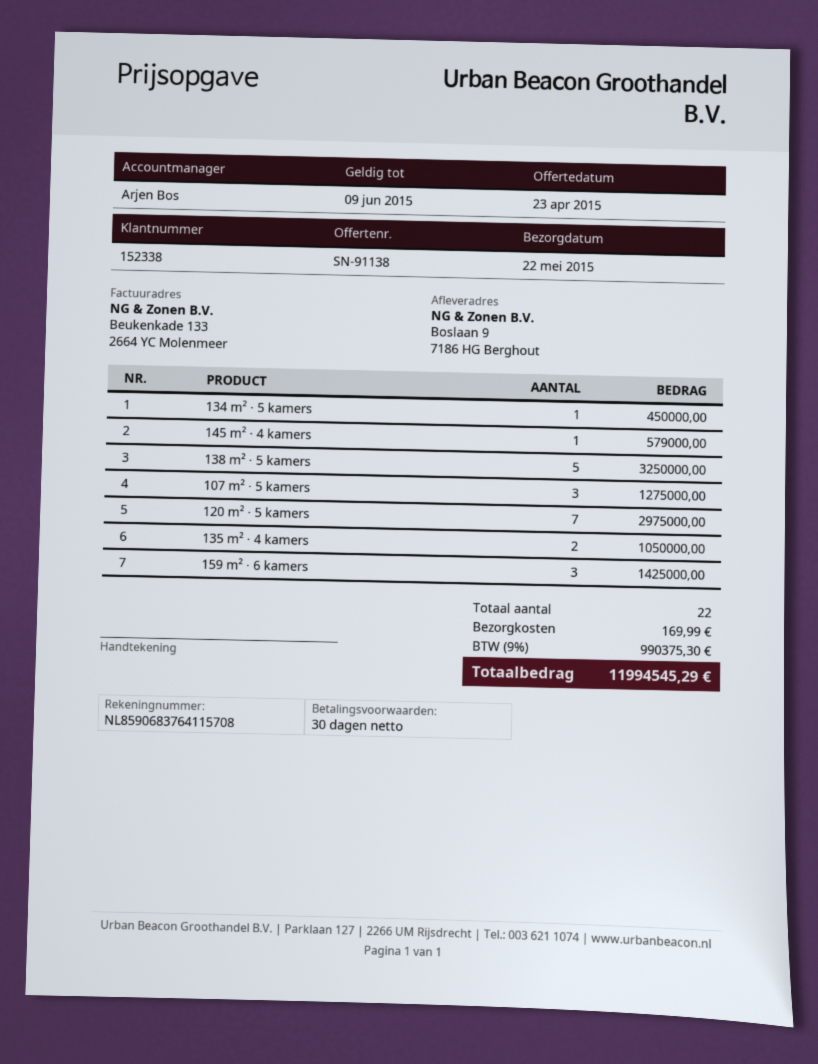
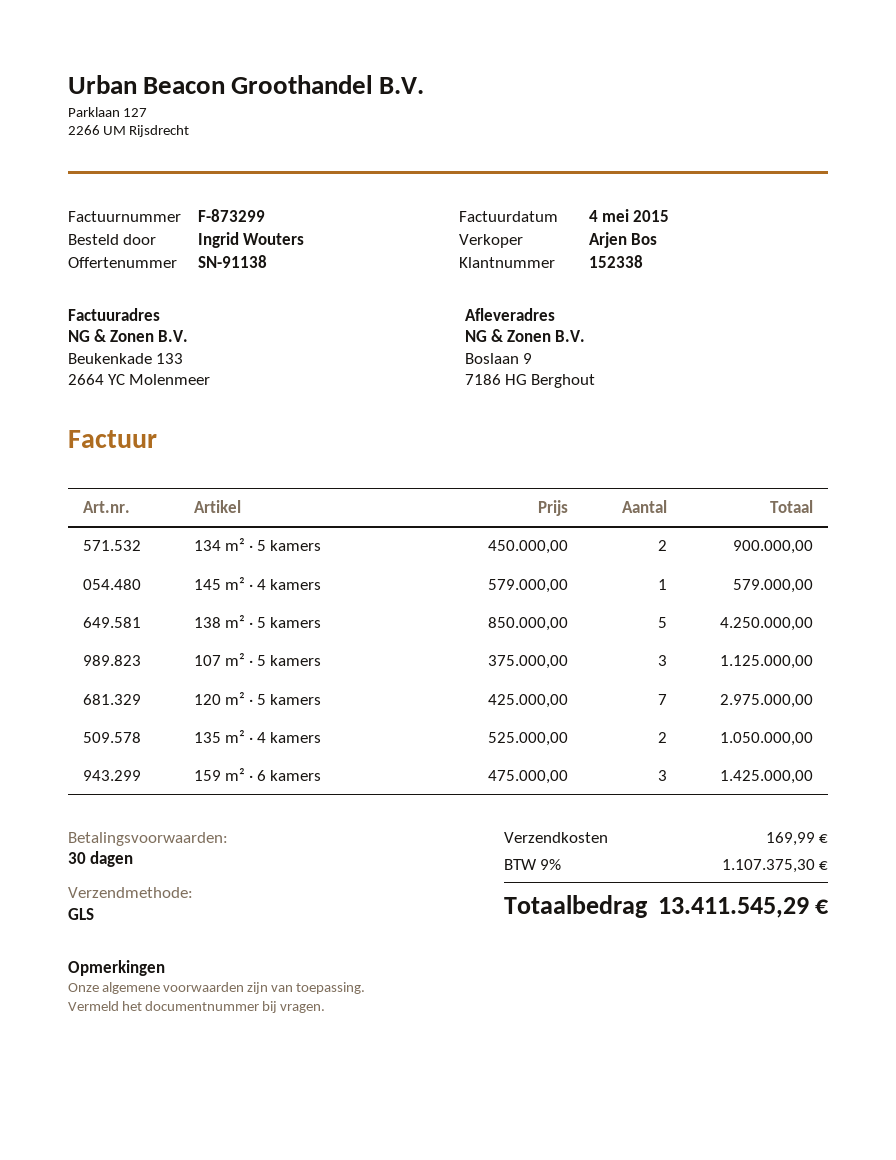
134 m² · 5 kamers: 1 for 450000.00 -> 2 for 900000.00
138 m² · 5 kamers: 5 for 3250000.00 -> 5 for 4250000.00
107 m² · 5 kamers: 3 for 1275000.00 -> 3 for 1125000.00
tax: 9% = 990375.30 -> 9% = 1107375.30
total: 11994545.29 -> 13411545.29

